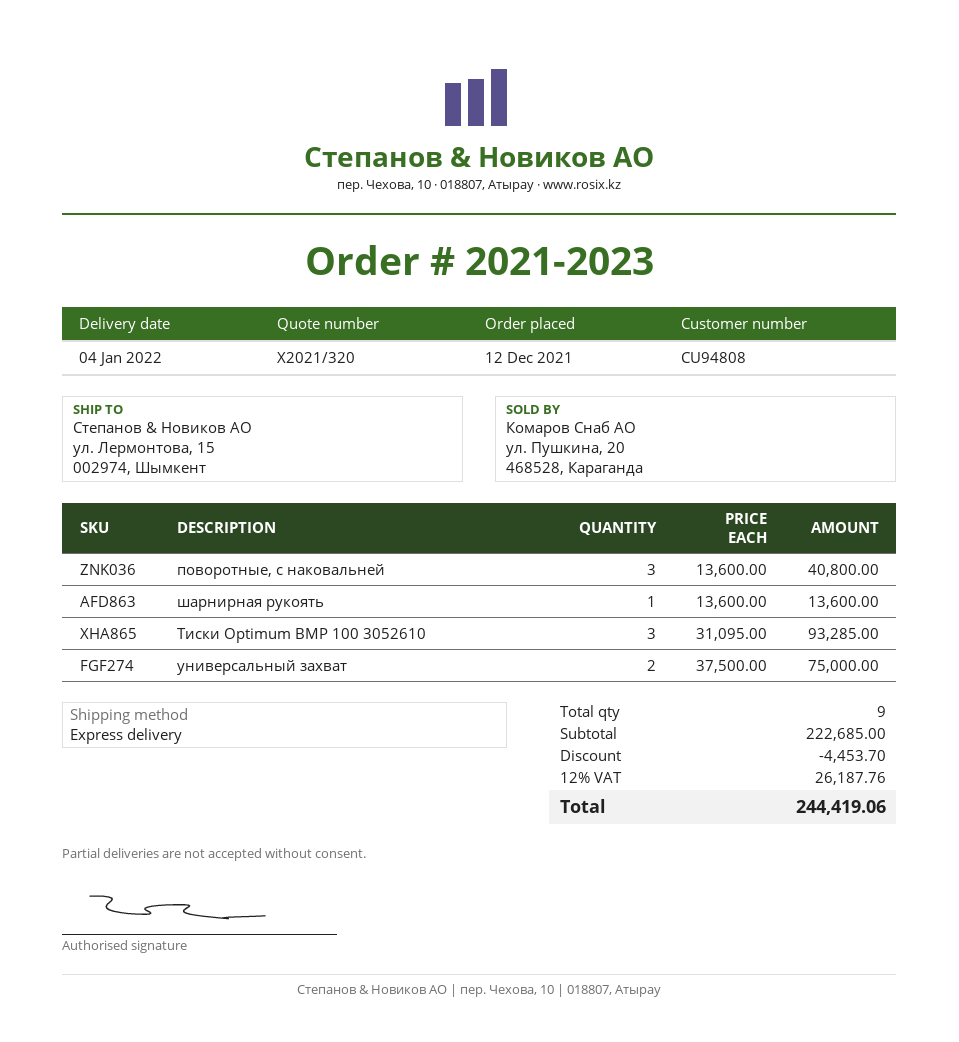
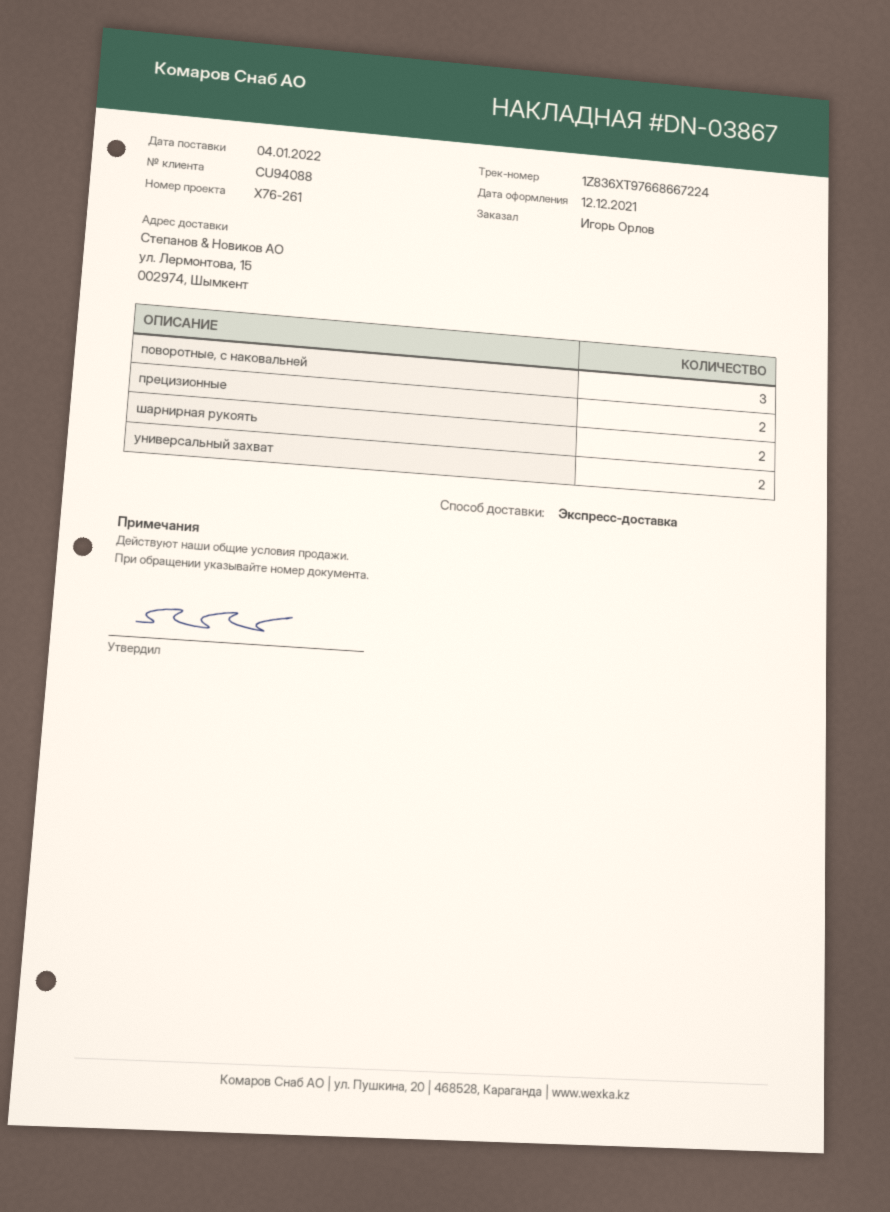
customer number: CU94808 -> CU94088
шарнирная рукоять: 1 -> 2
Тиски Optimum BMP 100 3052610: 3 -> none
прецизионные: none -> 2

